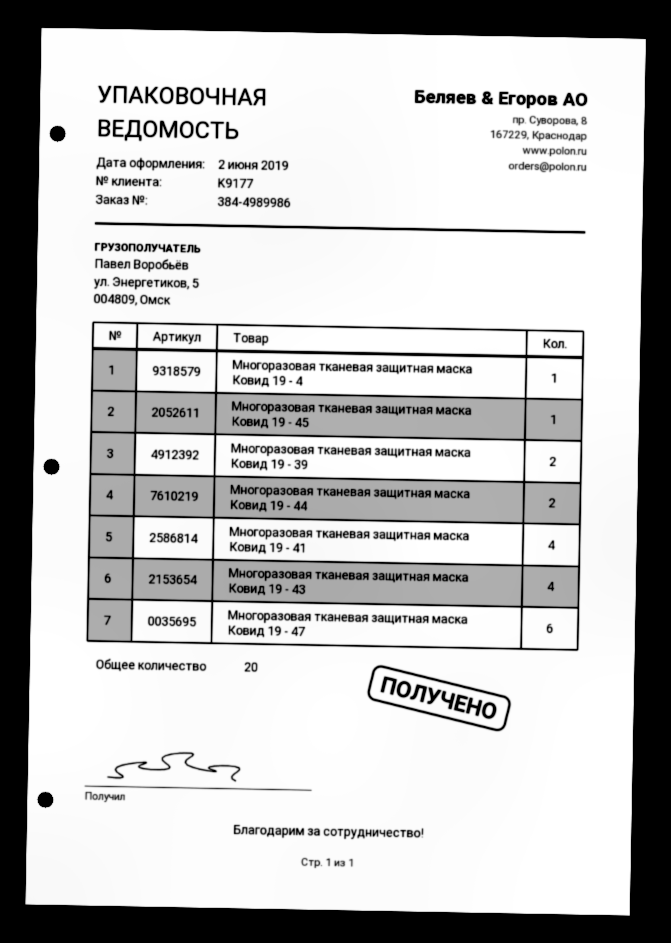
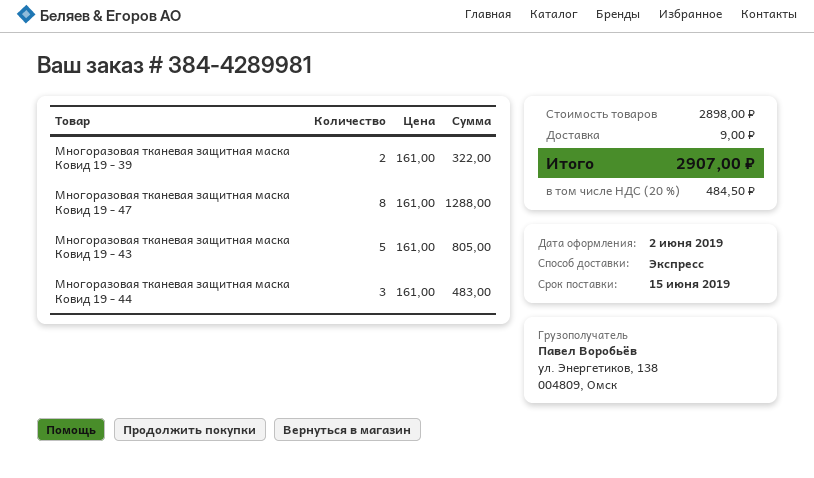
order number: 384-4989986 -> 384-4289981
ship to: ул. Энергетиков, 5, 004809, Омск -> ул. Энергетиков, 138, 004809, Омск
Многоразовая тканевая защитная маска Ковид 19 - 4: 1 -> none
Многоразовая тканевая защитная маска Ковид 19 - 45: 1 -> none
Многоразовая тканевая защитная маска Ковид 19 - 44: 2 -> 3
Многоразовая тканевая защитная маска Ковид 19 - 41: 4 -> none
Многоразовая тканевая защитная маска Ковид 19 - 43: 4 -> 5
Многоразовая тканевая защитная маска Ковид 19 - 47: 6 -> 8

